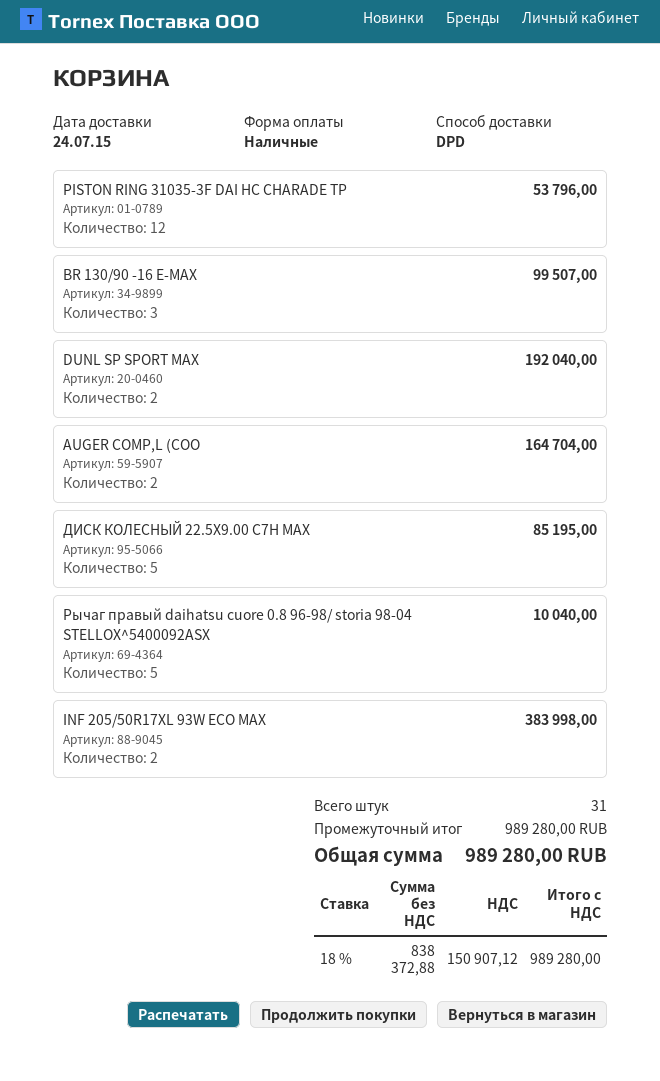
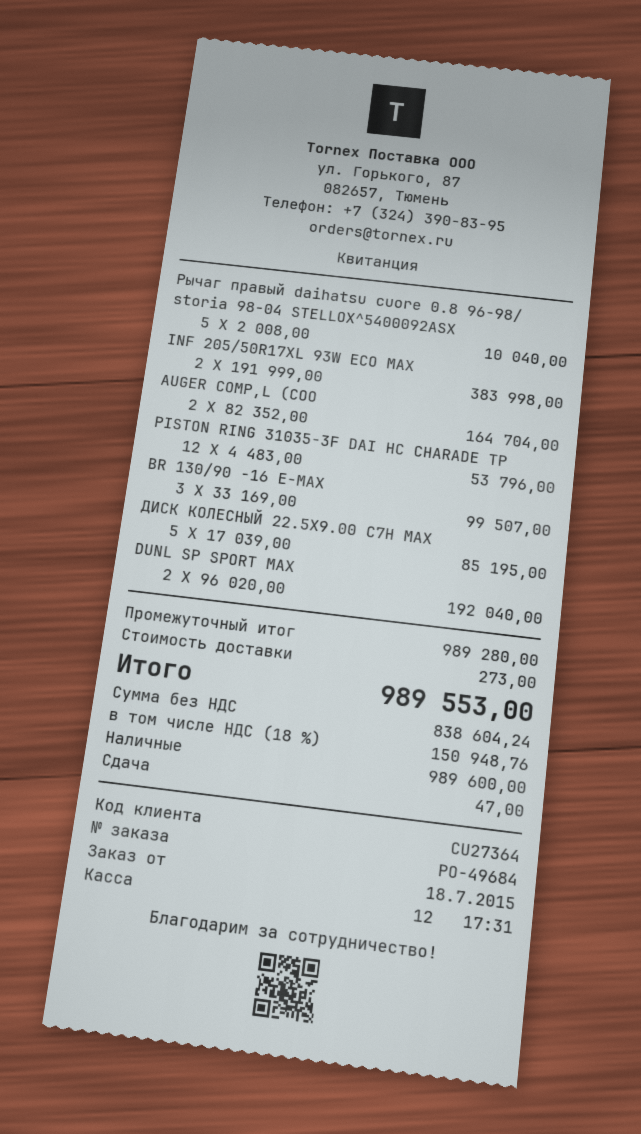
shipping: none -> 273.00
net: 838372.88 -> 838604.24
tax: 18% = 150907.12 -> 18% = 150948.76
total: 989280.00 -> 989553.00

